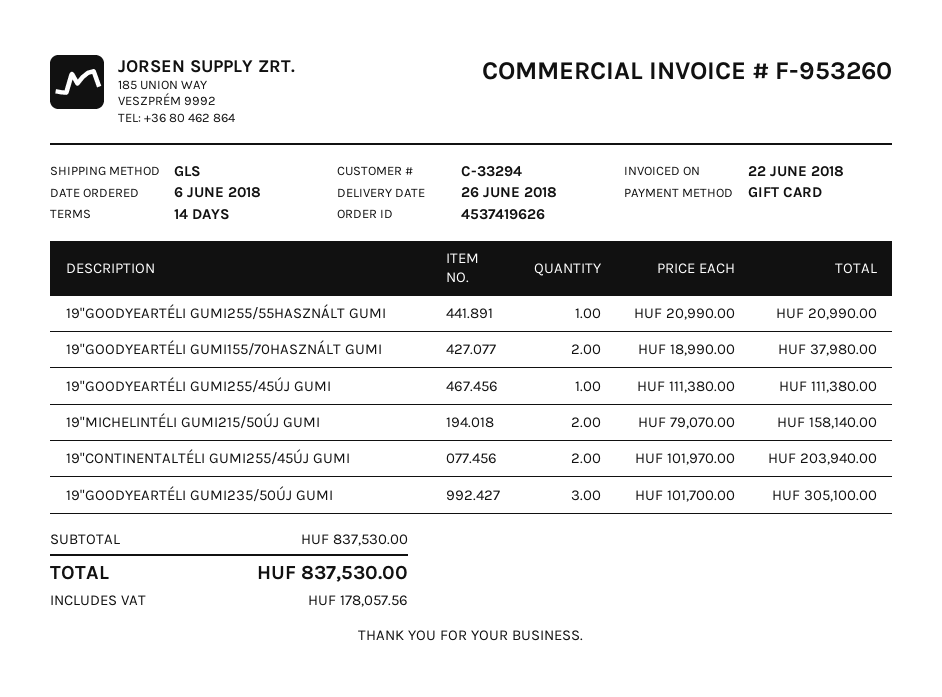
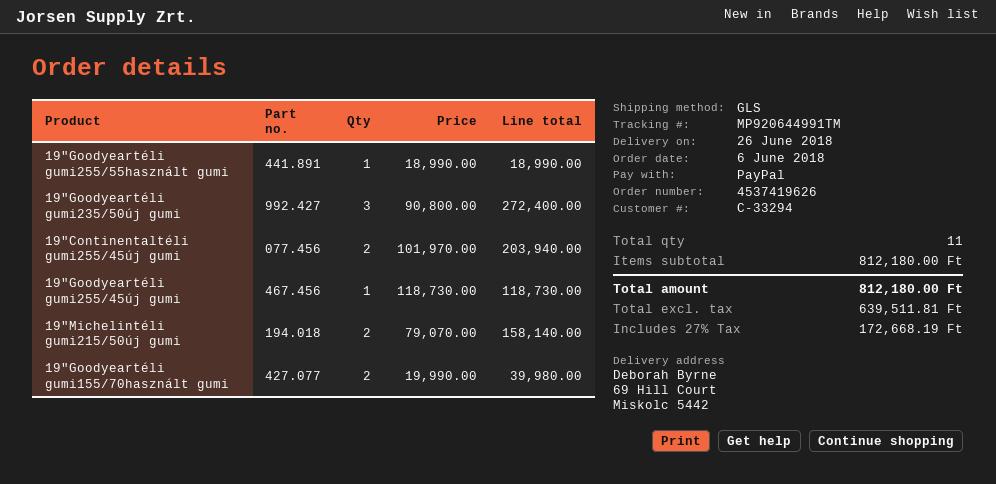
payment method: gift card -> PayPal
19"GOODYEARTÉLI GUMI255/55HASZNÁLT GUMI: 1 x 20990.00 = 20990.00 -> 1 x 18990.00 = 18990.00
19"GOODYEARTÉLI GUMI155/70HASZNÁLT GUMI: 2 x 18990.00 = 37980.00 -> 2 x 19990.00 = 39980.00
19"GOODYEARTÉLI GUMI255/45ÚJ GUMI: 1 x 111380.00 = 111380.00 -> 1 x 118730.00 = 118730.00
19"GOODYEARTÉLI GUMI235/50ÚJ GUMI: 3 x 101700.00 = 305100.00 -> 3 x 90800.00 = 272400.00
subtotal: 837530.00 -> 812180.00
tax: 178057.56 -> 172668.19
total: 837530.00 -> 812180.00

